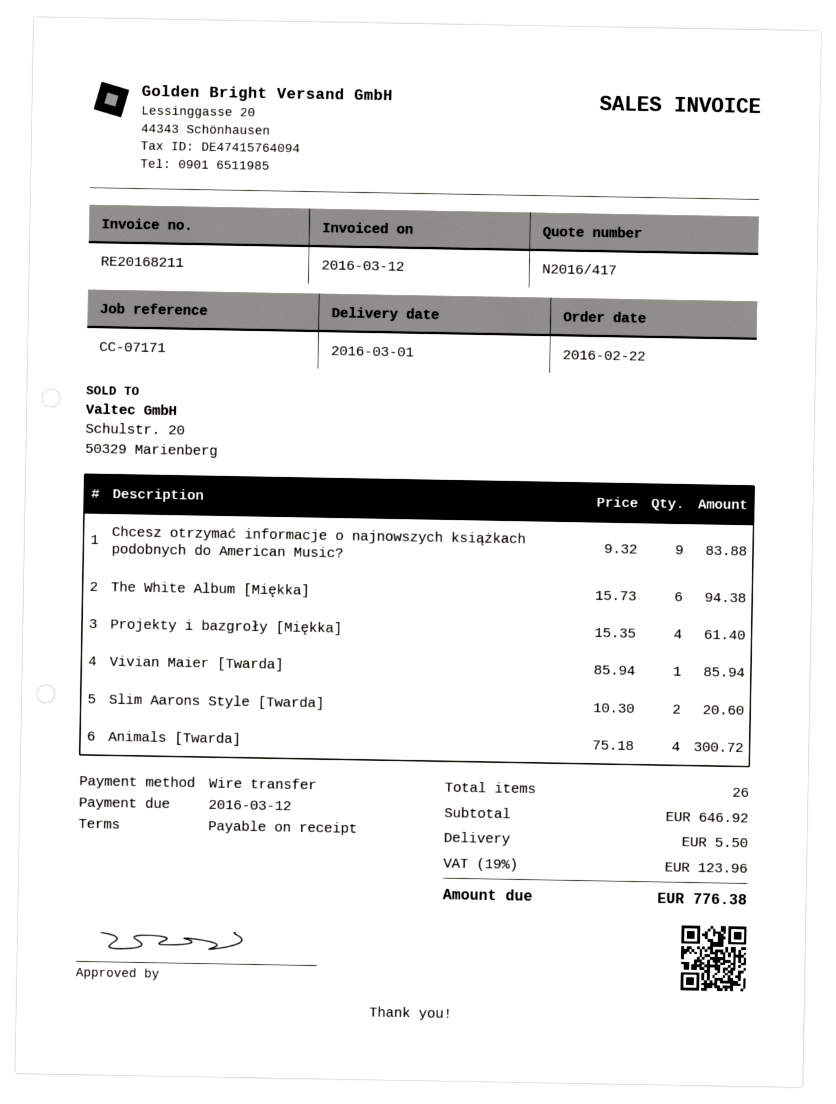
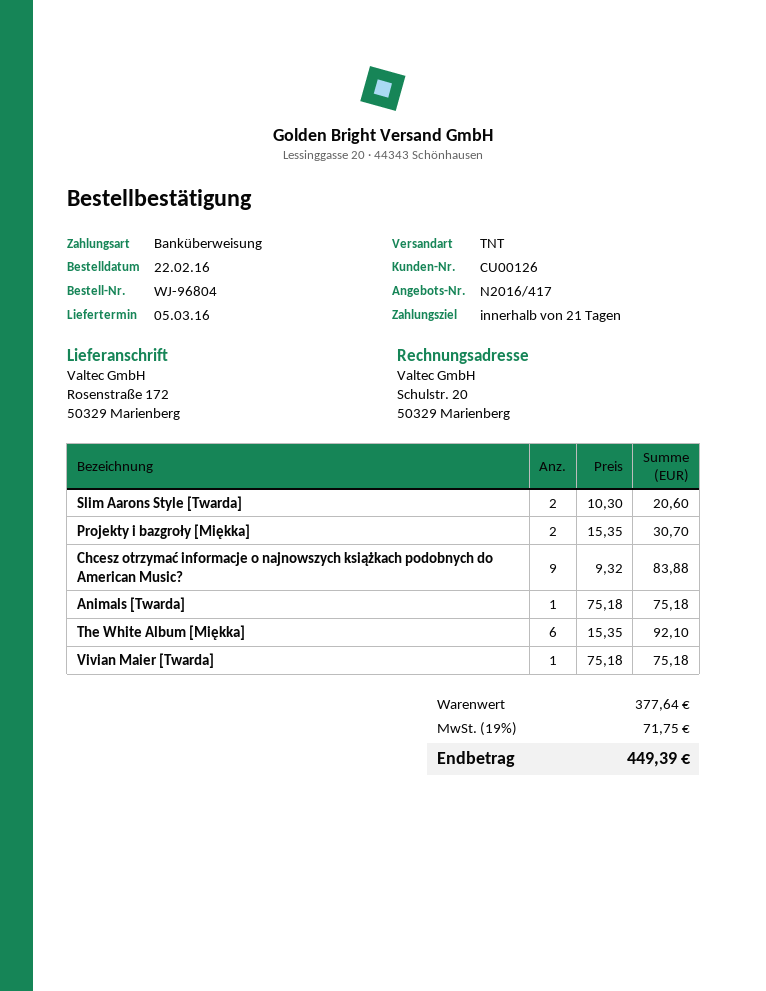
delivery date: 2016-03-01 -> 2016-03-05
payment terms: on receipt -> 21 days
The White Album [Miękka]: 6 x 15.73 = 94.38 -> 6 x 15.35 = 92.10
Projekty i bazgroły [Miękka]: 4 x 15.35 = 61.40 -> 2 x 15.35 = 30.70
Vivian Maier [Twarda]: 1 x 85.94 = 85.94 -> 1 x 75.18 = 75.18
Animals [Twarda]: 4 x 75.18 = 300.72 -> 1 x 75.18 = 75.18
subtotal: 646.92 -> 377.64
shipping: 5.50 -> none
tax: 19% = 123.96 -> 19% = 71.75
total: 776.38 -> 449.39

